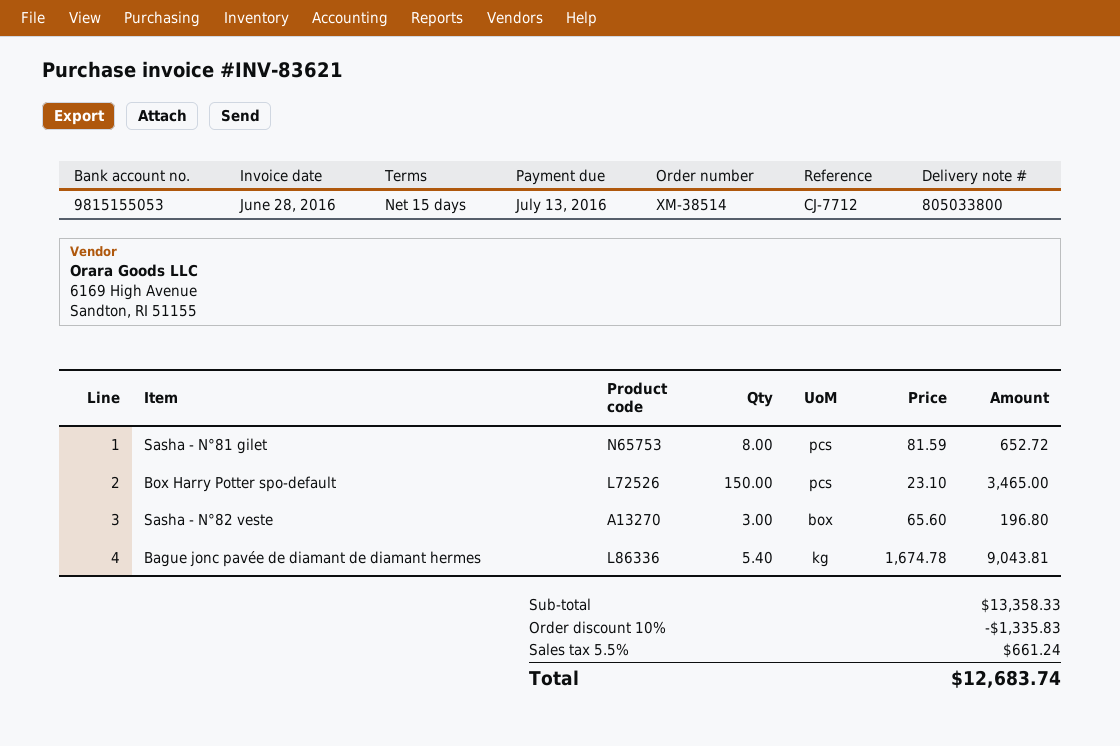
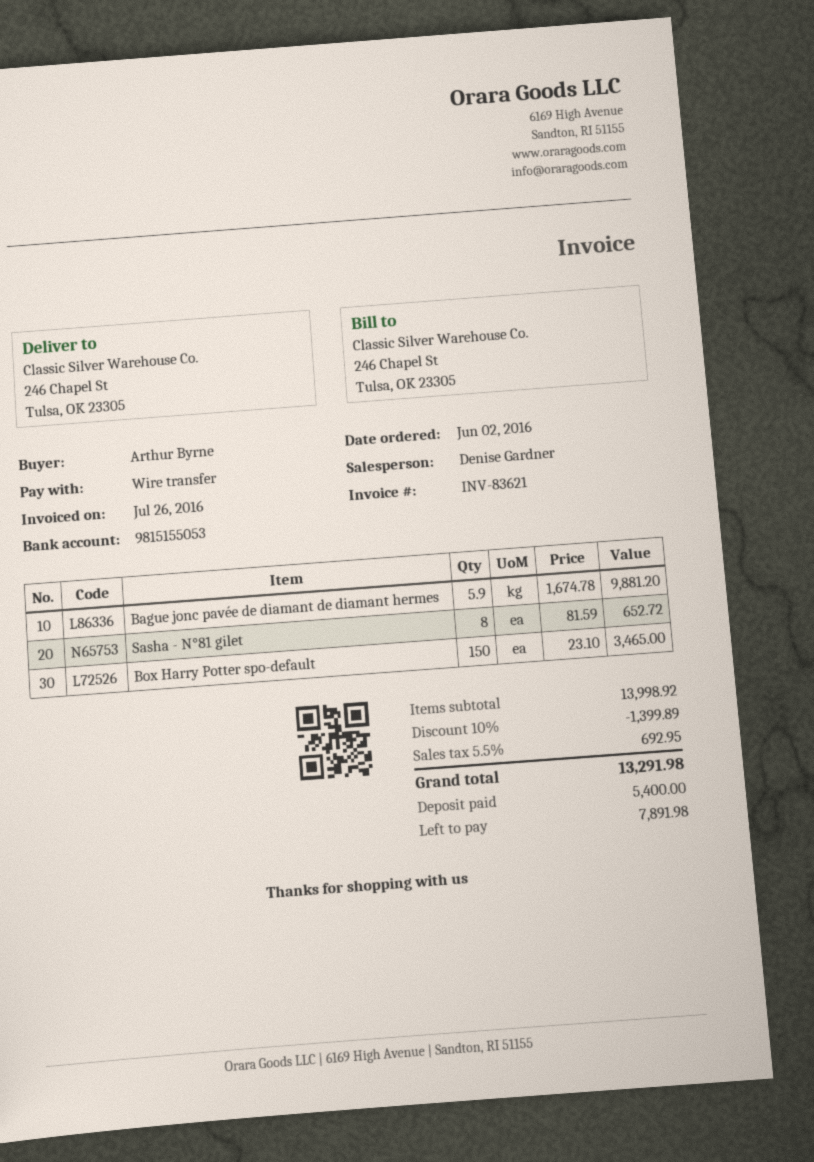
invoice date: 2016-06-28 -> 2016-07-26
Sasha - N°82 veste: 3 x 65.60 = 196.80 -> none
Bague jonc pavée de diamant de diamant hermes: 5.4 x 1674.78 = 9043.81 -> 5.9 x 1674.78 = 9881.20
subtotal: 13358.33 -> 13998.92
discount: 10% = 1335.83 -> 10% = 1399.89
tax: 5.5% = 661.24 -> 5.5% = 692.95
total: 12683.74 -> 13291.98

